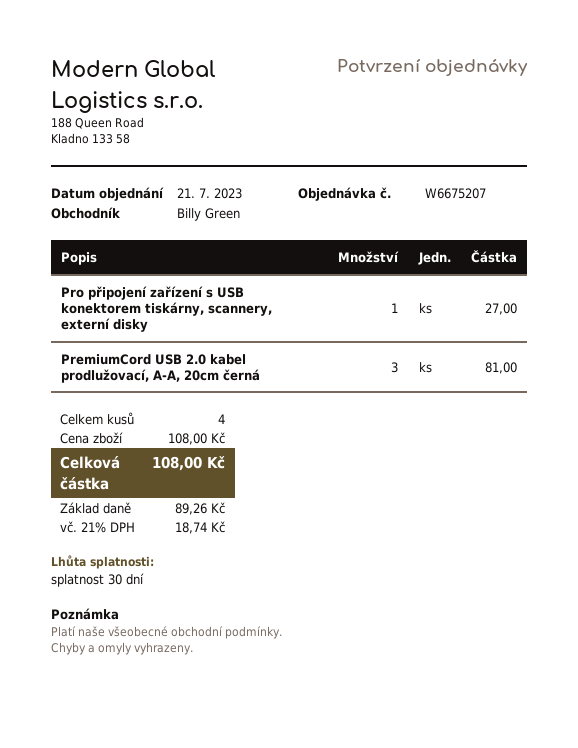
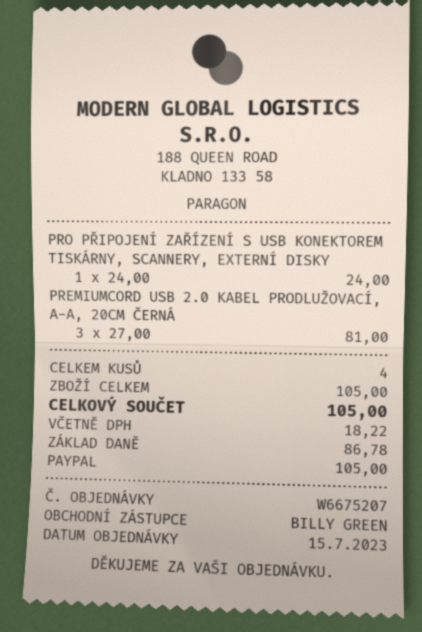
order date: 2023-07-21 -> 2023-07-15
Pro připojení zařízení s USB konektorem tiskárny, scannery, externí disky: 1 for 27.00 -> 1 for 24.00
subtotal: 108.00 -> 105.00
net: 89.26 -> 86.78
tax: 18.74 -> 18.22
total: 108.00 -> 105.00

